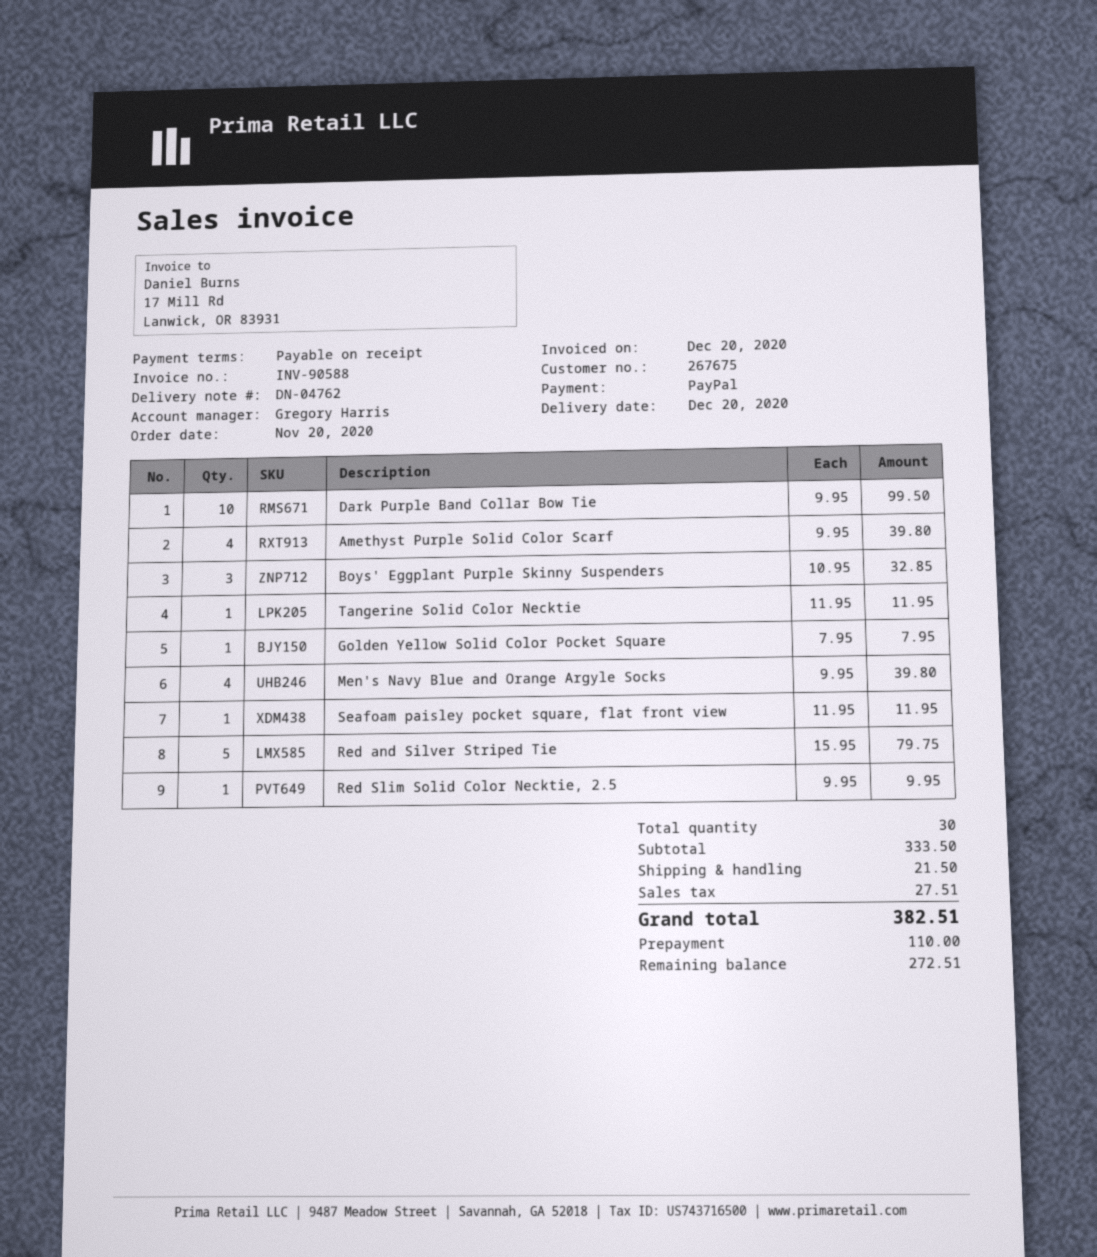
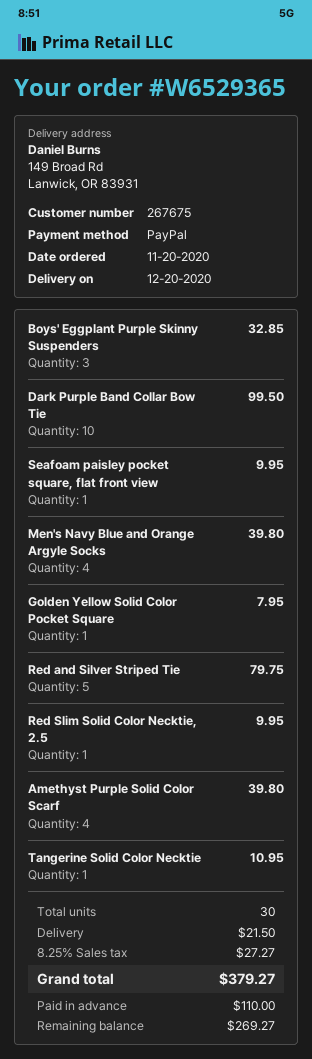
Tangerine Solid Color Necktie: 1 for 11.95 -> 1 for 10.95
Seafoam paisley pocket square, flat front view: 1 for 11.95 -> 1 for 9.95
tax: 27.51 -> 27.27
total: 382.51 -> 379.27
balance: 272.51 -> 269.27

